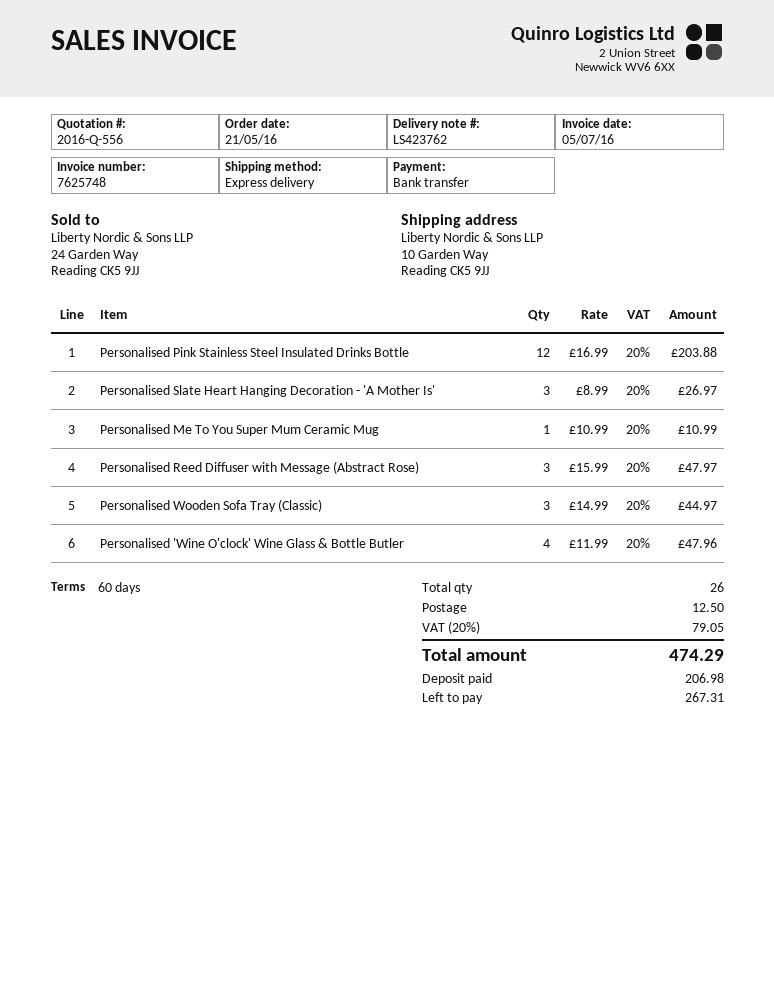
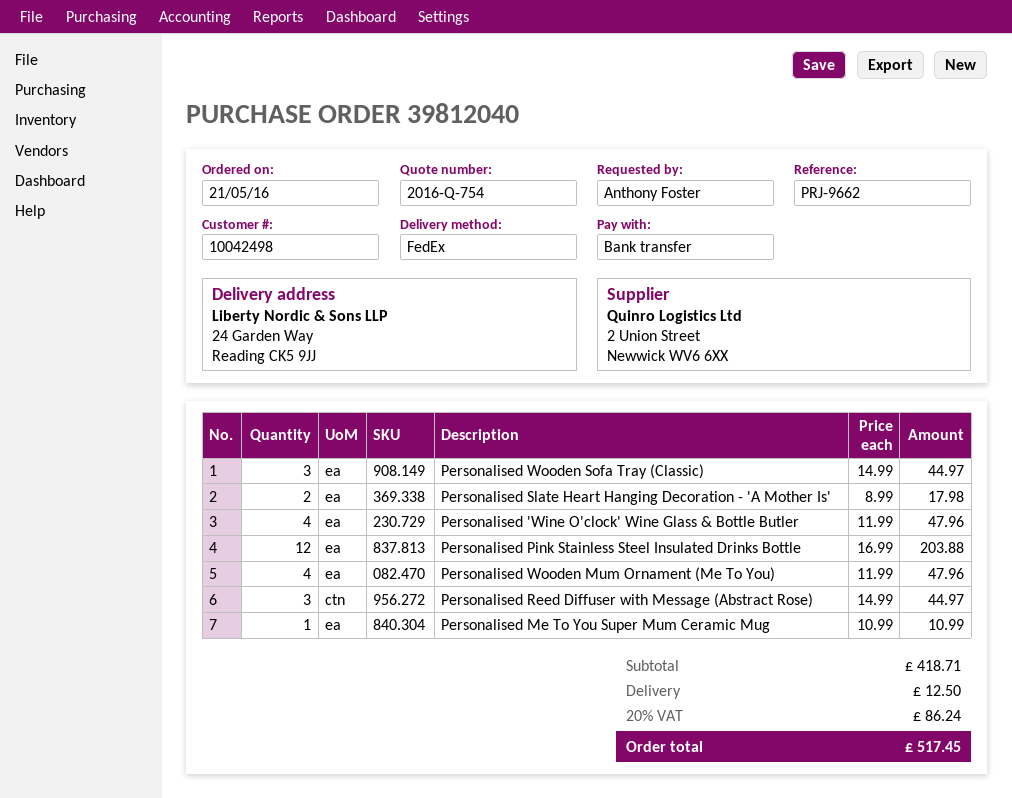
quote number: 2016-Q-556 -> 2016-Q-754
shipping method: express -> FedEx
ship to: 10 Garden Way, Reading CK5 9JJ -> 24 Garden Way, Reading CK5 9JJ
Personalised Slate Heart Hanging Decoration - 'A Mother Is': 3 x 8.99 = 26.97 -> 2 x 8.99 = 17.98
Personalised Reed Diffuser with Message (Abstract Rose): 3 x 15.99 = 47.97 -> 3 x 14.99 = 44.97
Personalised Wooden Mum Ornament (Me To You): none -> 4 x 11.99 = 47.96
tax: 20% = 79.05 -> 20% = 86.24
total: 474.29 -> 517.45

